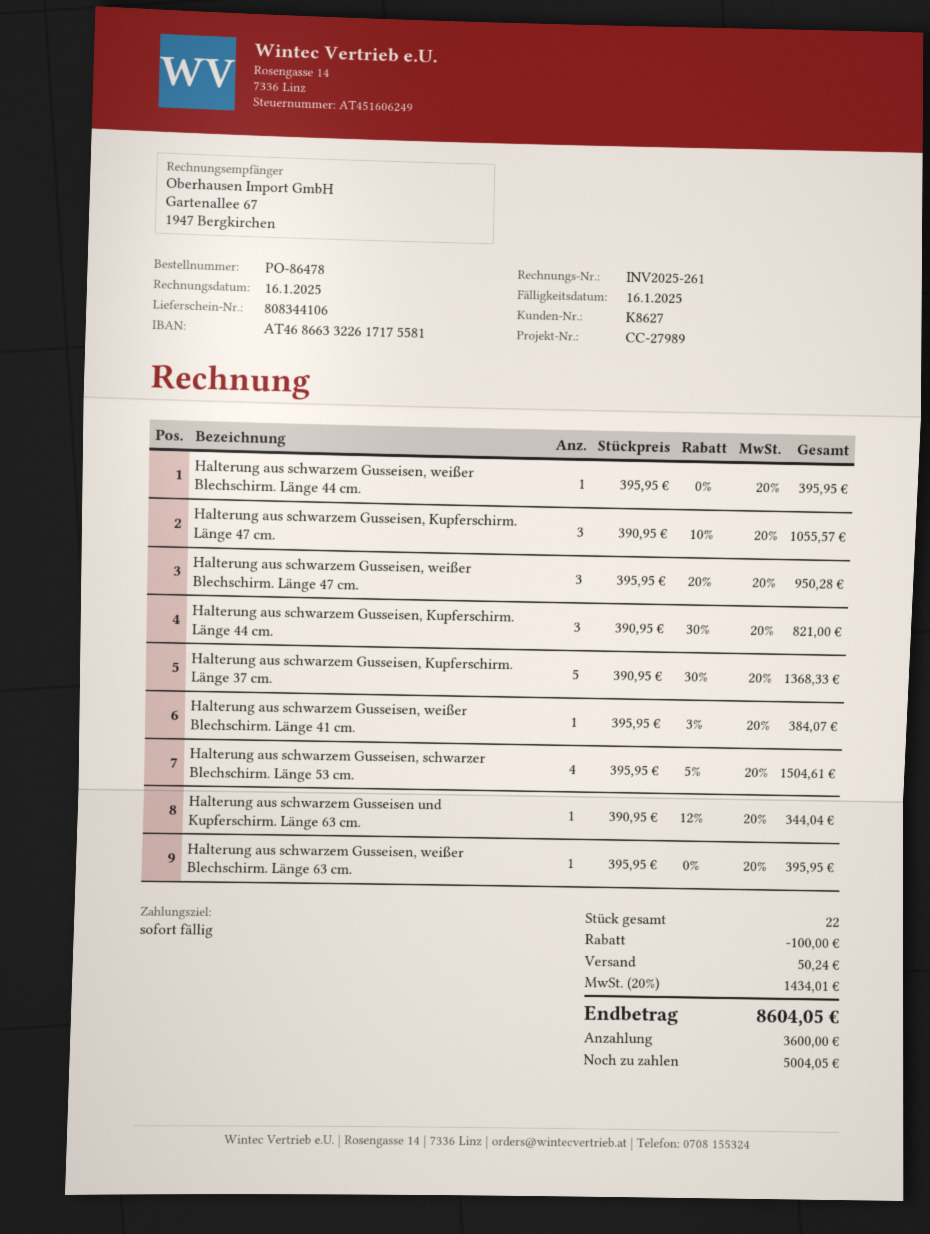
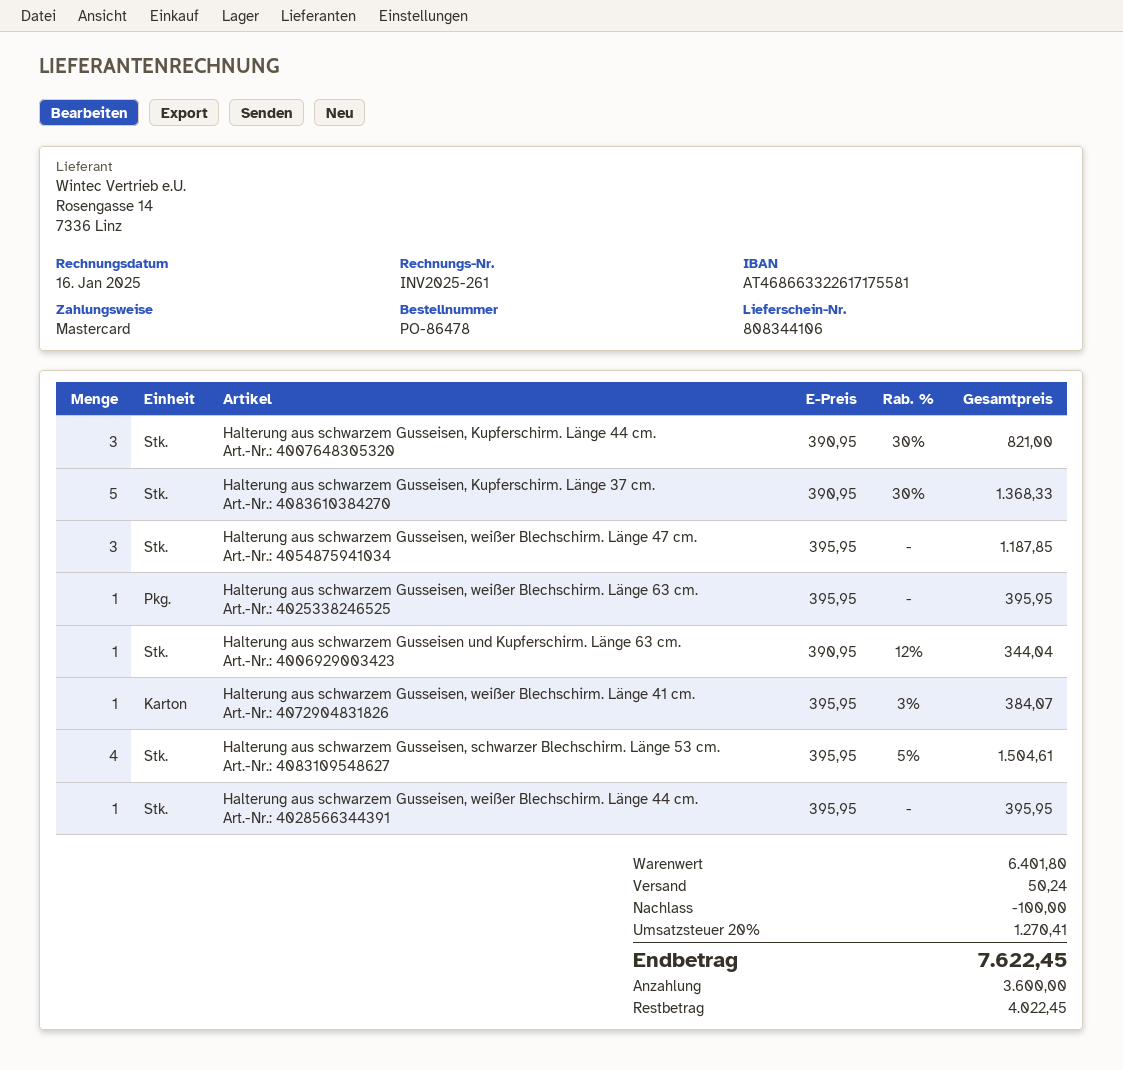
Halterung aus schwarzem Gusseisen, Kupferschirm. Länge 47 cm.: 3 x 390.95 - 10% = 1055.57 -> none
Halterung aus schwarzem Gusseisen, weißer Blechschirm. Länge 47 cm.: 3 x 395.95 - 20% = 950.28 -> 3 x 395.95 = 1187.85
tax: 20% = 1434.01 -> 20% = 1270.41
total: 8604.05 -> 7622.45
balance: 5004.05 -> 4022.45

